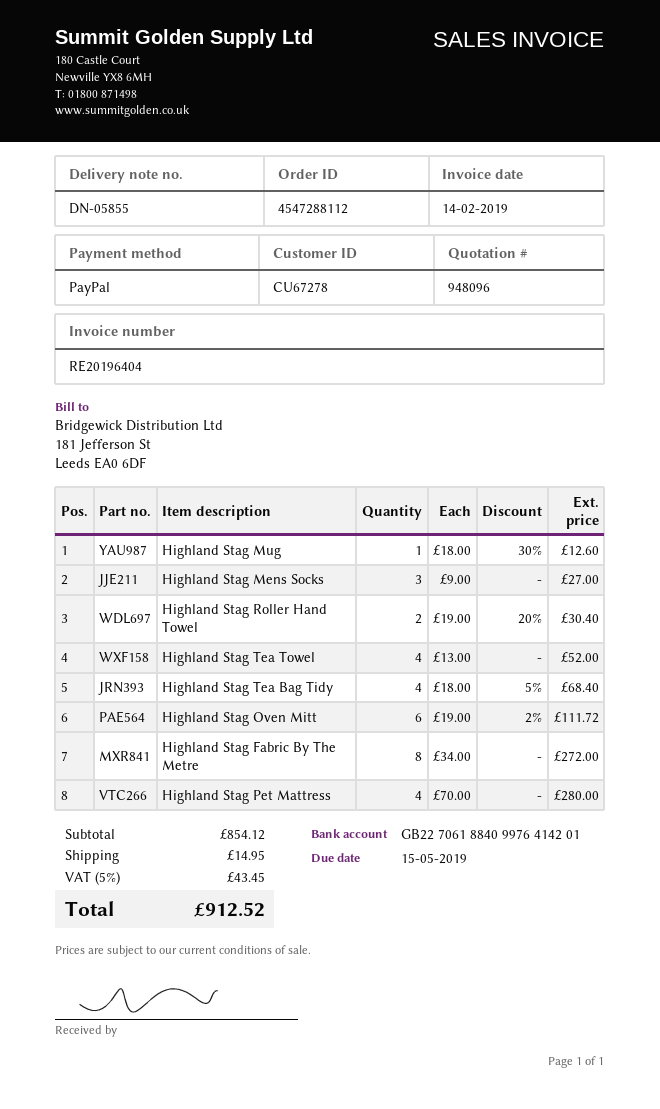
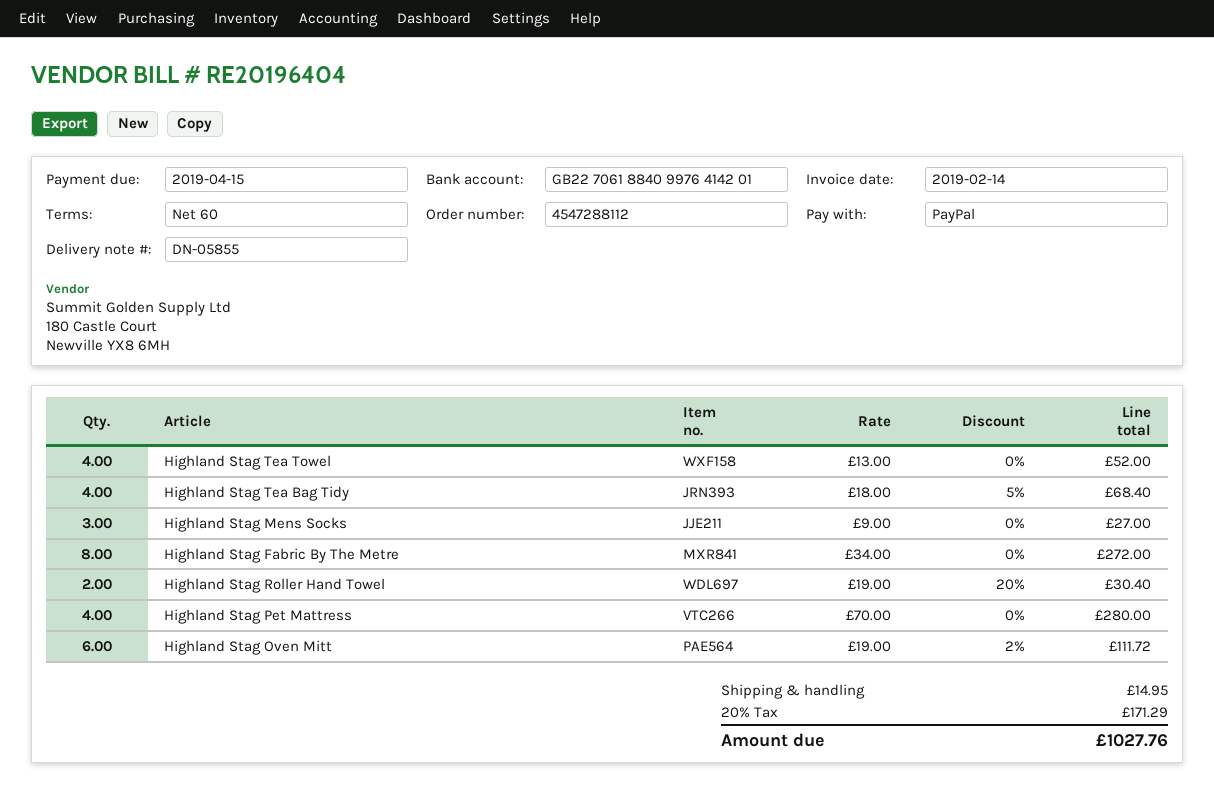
due date: 2019-05-15 -> 2019-04-15
Highland Stag Mug: 1 x 18.00 - 30% = 12.60 -> none
tax: 5% = 43.45 -> 20% = 171.29
total: 912.52 -> 1027.76

